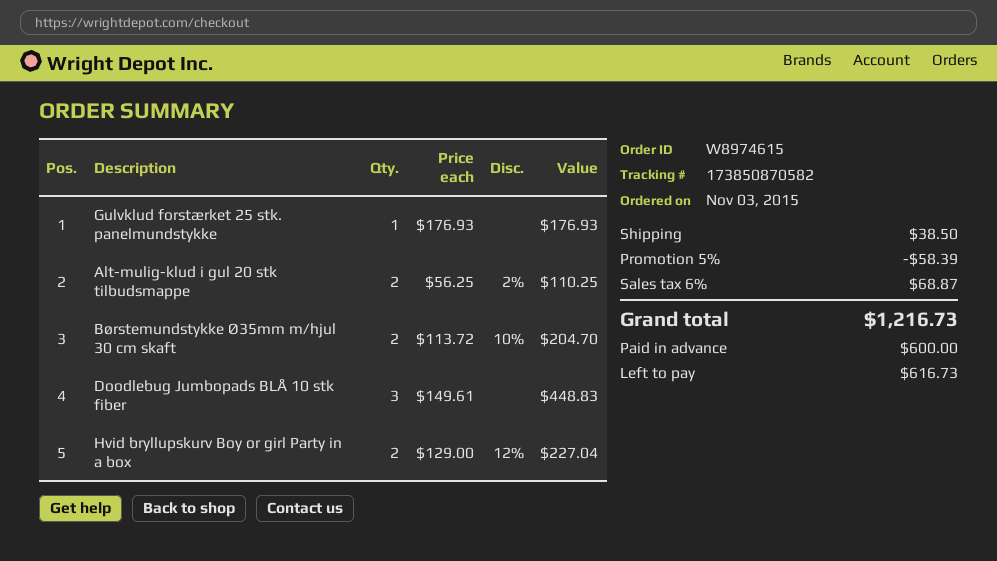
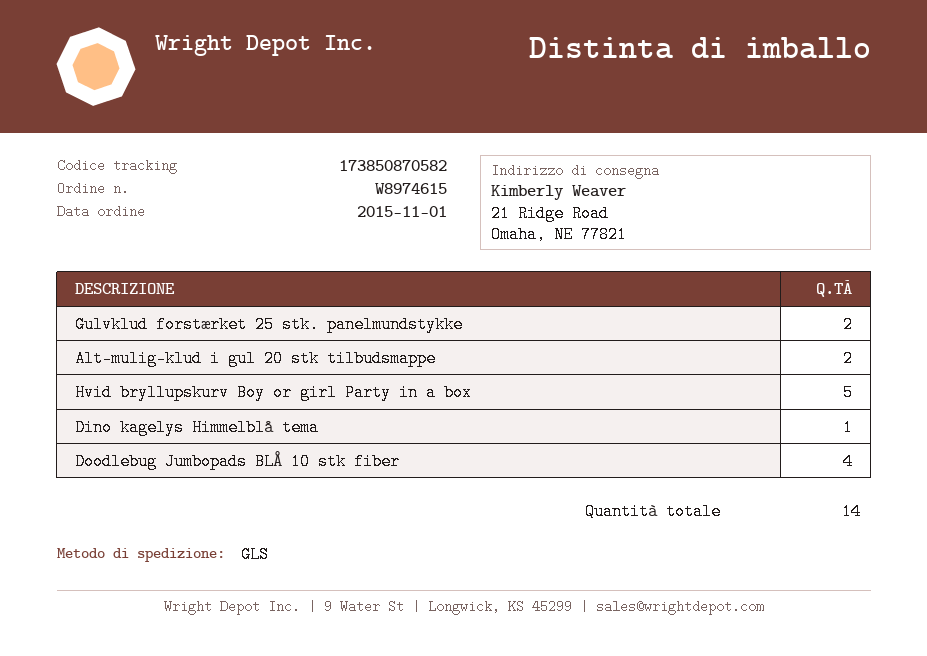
order date: 2015-11-03 -> 2015-11-01
Gulvklud forstærket 25 stk. panelmundstykke: 1 -> 2
Børstemundstykke Ø35mm m/hjul 30 cm skaft: 2 -> none
Doodlebug Jumbopads BLÅ 10 stk fiber: 3 -> 4
Hvid bryllupskurv Boy or girl Party in a box: 2 -> 5
Dino kagelys Himmelblå tema: none -> 1

